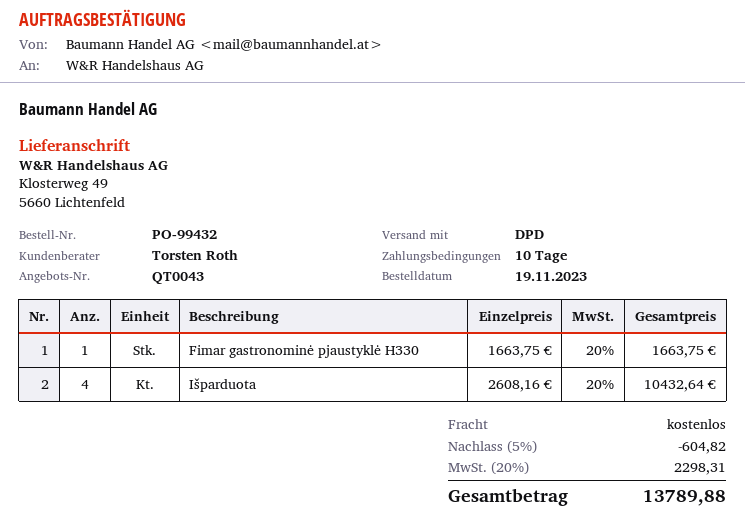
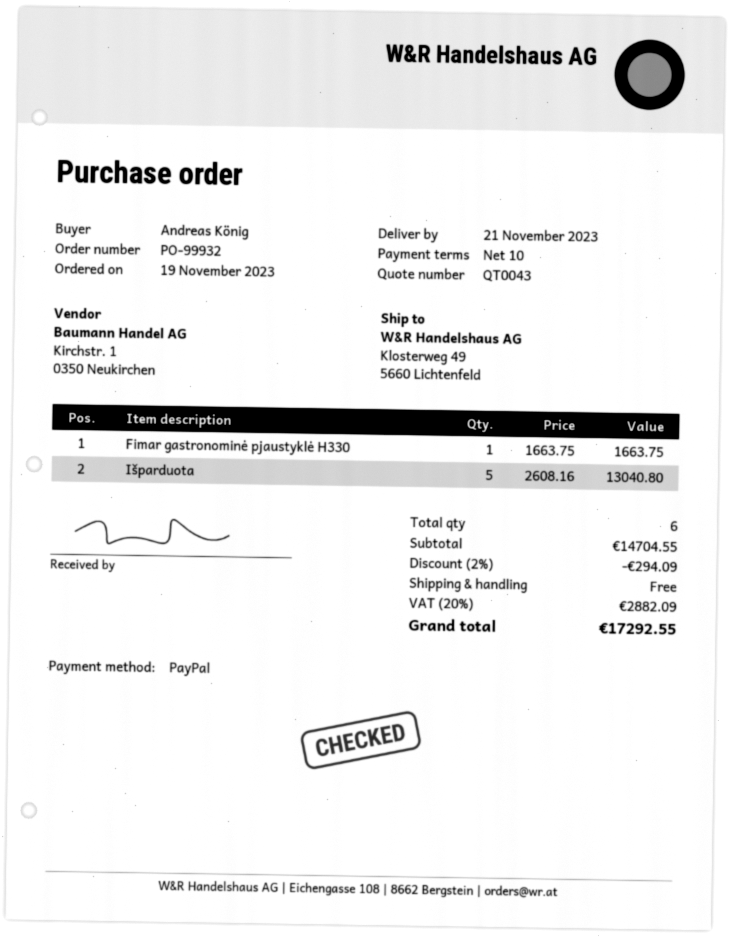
order number: PO-99432 -> PO-99932
Išparduota: 4 x 2608.16 = 10432.64 -> 5 x 2608.16 = 13040.80
discount: 5% = 604.82 -> 2% = 294.09
tax: 20% = 2298.31 -> 20% = 2882.09
total: 13789.88 -> 17292.55

